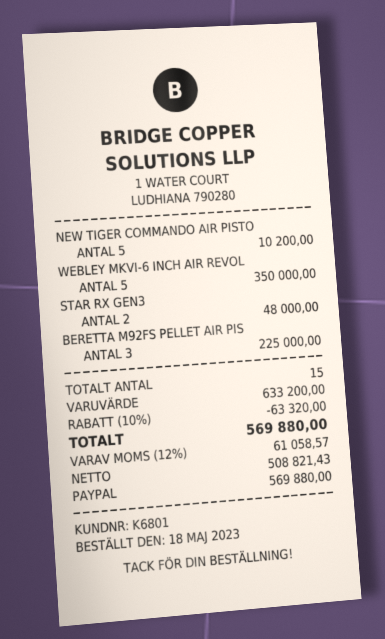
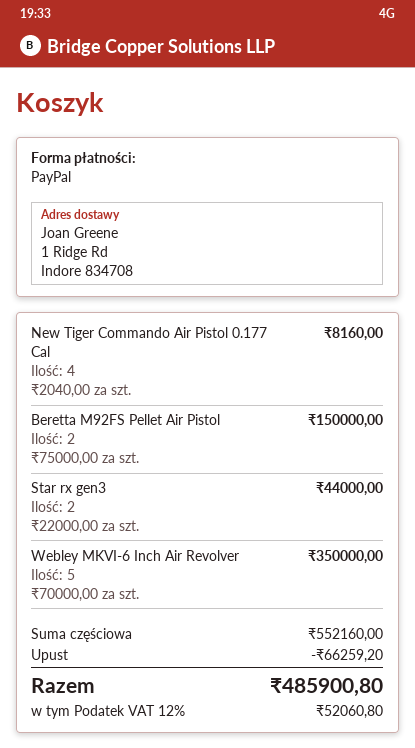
NEW TIGER COMMANDO AIR PISTO: 5 for 10200.00 -> 4 for 8160.00
STAR RX GEN3: 2 for 48000.00 -> 2 for 44000.00
BERETTA M92FS PELLET AIR PIS: 3 for 225000.00 -> 2 for 150000.00
subtotal: 633200.00 -> 552160.00
discount: 63320.00 -> 66259.20
tax: 12% = 61058.57 -> 12% = 52060.80
total: 569880.00 -> 485900.80

